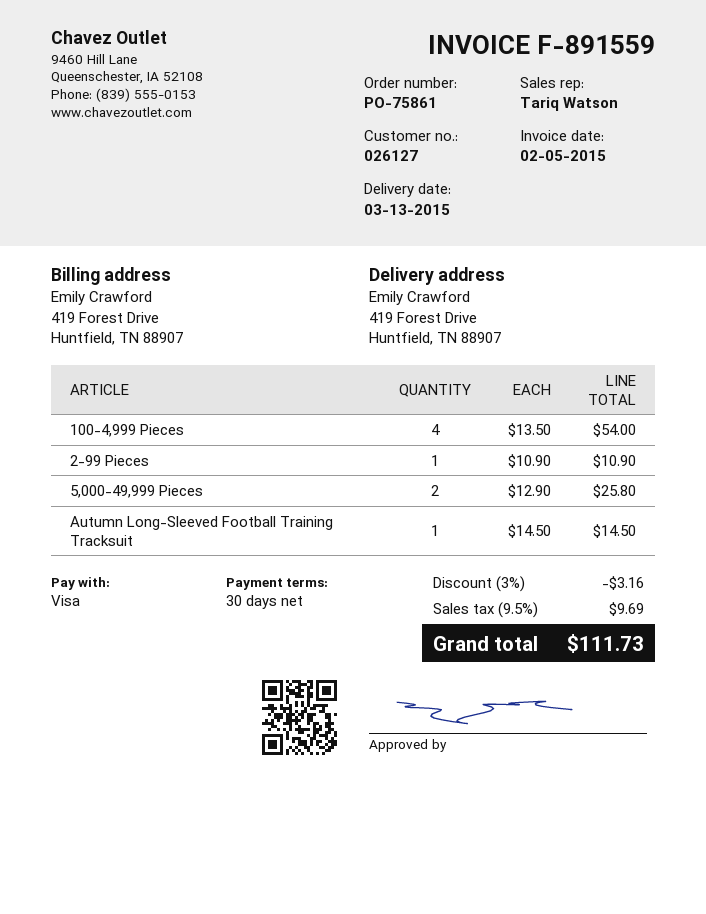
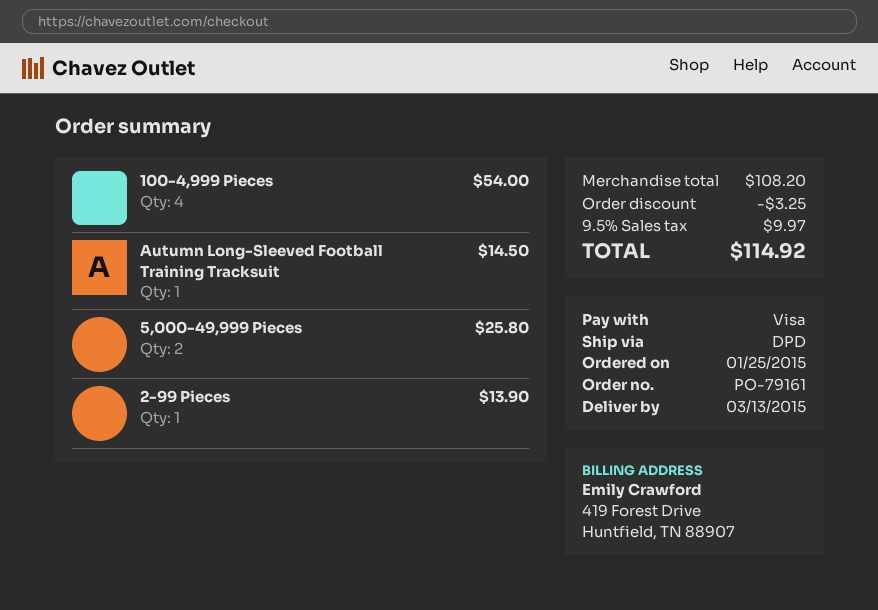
order number: PO-75861 -> PO-79161
2-99 Pieces: 1 for 10.90 -> 1 for 13.90
discount: 3.16 -> 3.25
tax: 9.5% = 9.69 -> 9.5% = 9.97
total: 111.73 -> 114.92

